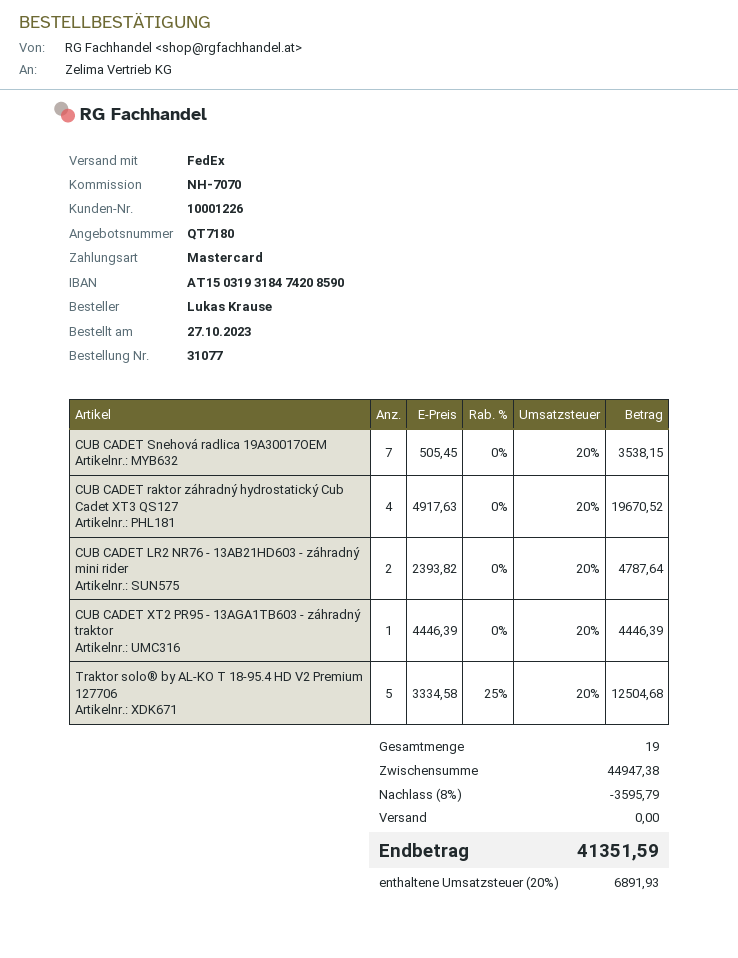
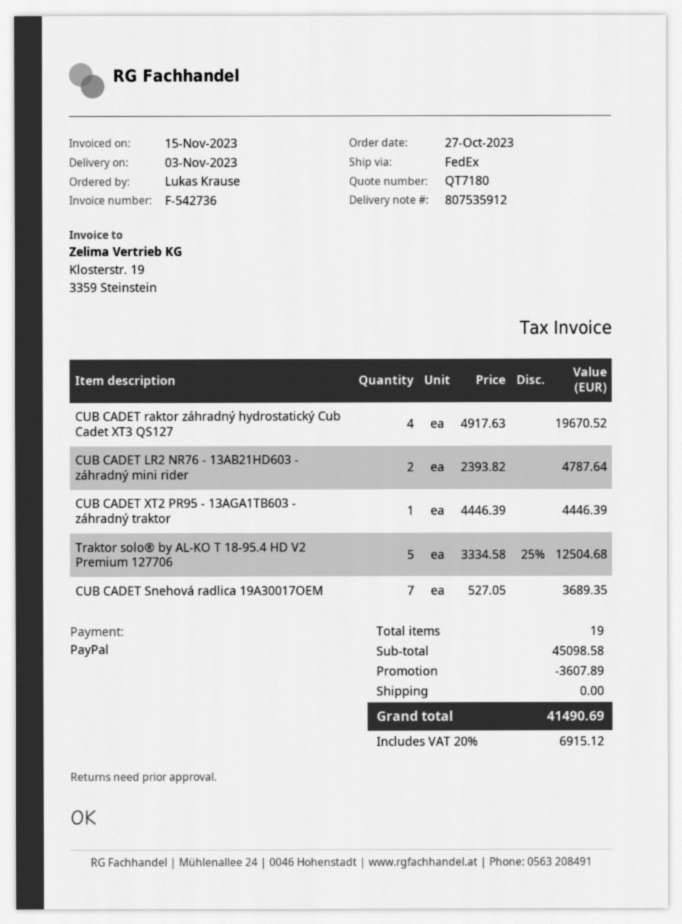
payment method: Mastercard -> PayPal
CUB CADET Snehová radlica 19A30017OEM: 7 x 505.45 = 3538.15 -> 7 x 527.05 = 3689.35
subtotal: 44947.38 -> 45098.58
discount: 3595.79 -> 3607.89
tax: 20% = 6891.93 -> 20% = 6915.12
total: 41351.59 -> 41490.69

